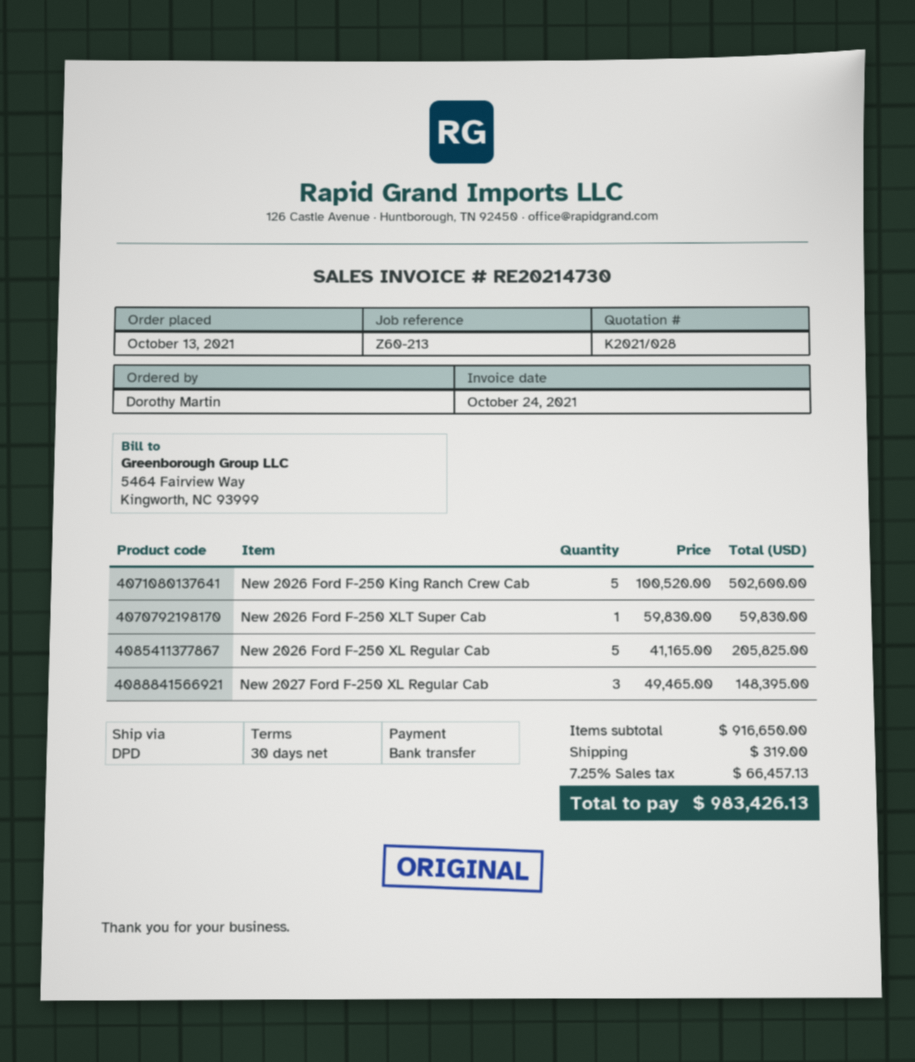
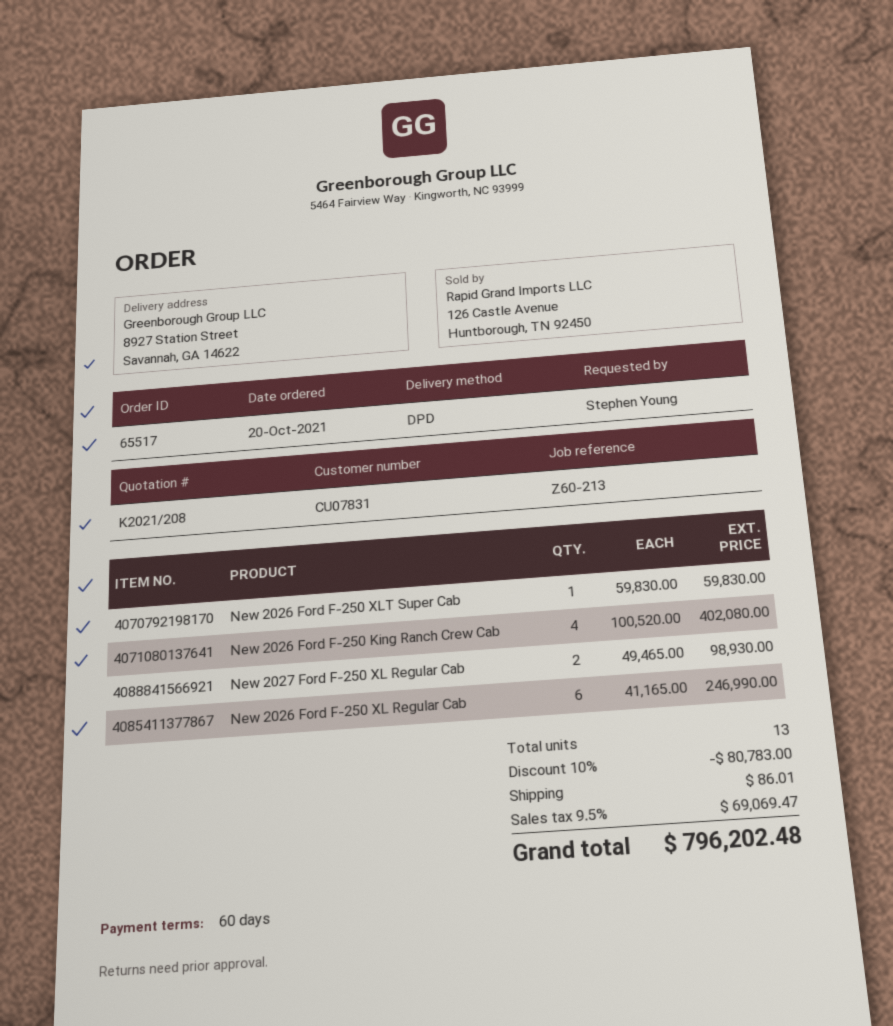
quote number: K2021/028 -> K2021/208
order date: 2021-10-13 -> 2021-10-20
payment terms: 30 days -> 60 days
ordered by: Dorothy Martin -> Stephen Young
New 2026 Ford F-250 King Ranch Crew Cab: 5 x 100520.00 = 502600.00 -> 4 x 100520.00 = 402080.00
New 2026 Ford F-250 XL Regular Cab: 5 x 41165.00 = 205825.00 -> 6 x 41165.00 = 246990.00
New 2027 Ford F-250 XL Regular Cab: 3 x 49465.00 = 148395.00 -> 2 x 49465.00 = 98930.00
discount: none -> 10% = 80783.00
shipping: 319.00 -> 86.01
tax: 7.25% = 66457.13 -> 9.5% = 69069.47
total: 983426.13 -> 796202.48

